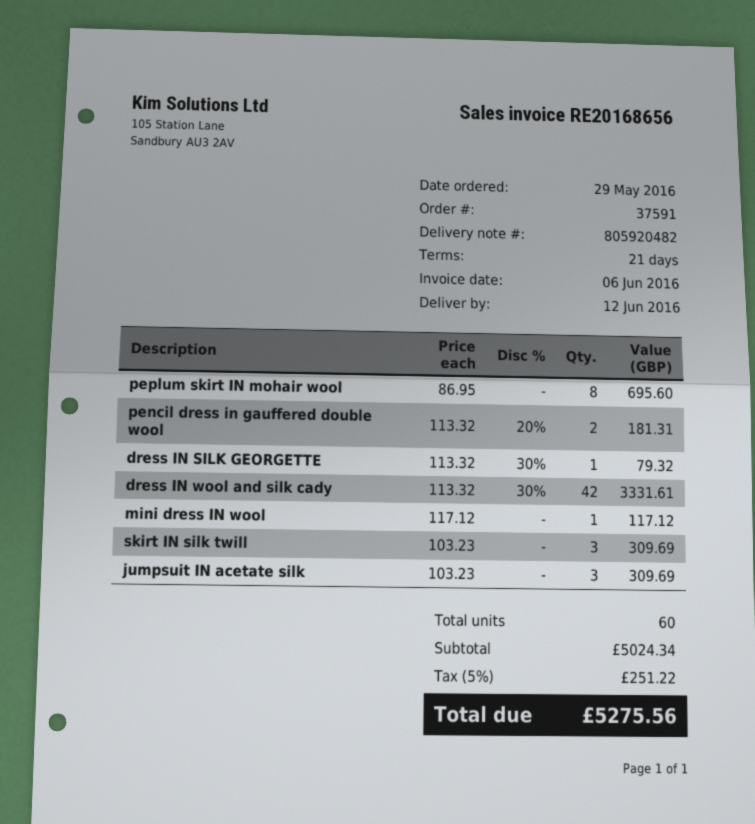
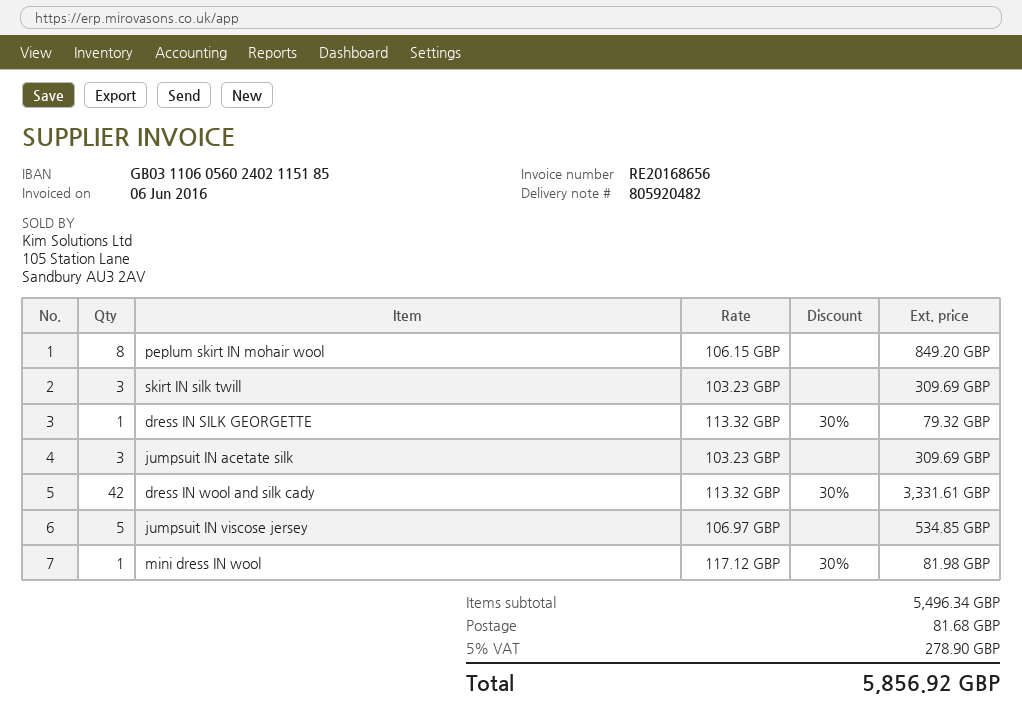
peplum skirt IN mohair wool: 8 x 86.95 = 695.60 -> 8 x 106.15 = 849.20
pencil dress in gauffered double wool: 2 x 113.32 - 20% = 181.31 -> none
mini dress IN wool: 1 x 117.12 = 117.12 -> 1 x 117.12 - 30% = 81.98
jumpsuit IN viscose jersey: none -> 5 x 106.97 = 534.85
subtotal: 5024.34 -> 5496.34
shipping: none -> 81.68
tax: 5% = 251.22 -> 5% = 278.90
total: 5275.56 -> 5856.92

